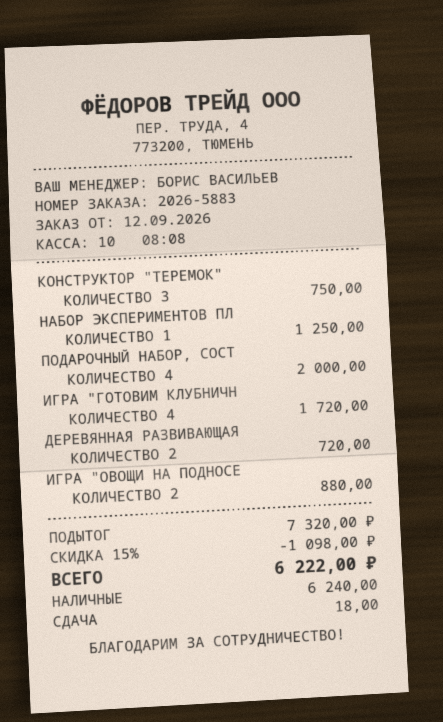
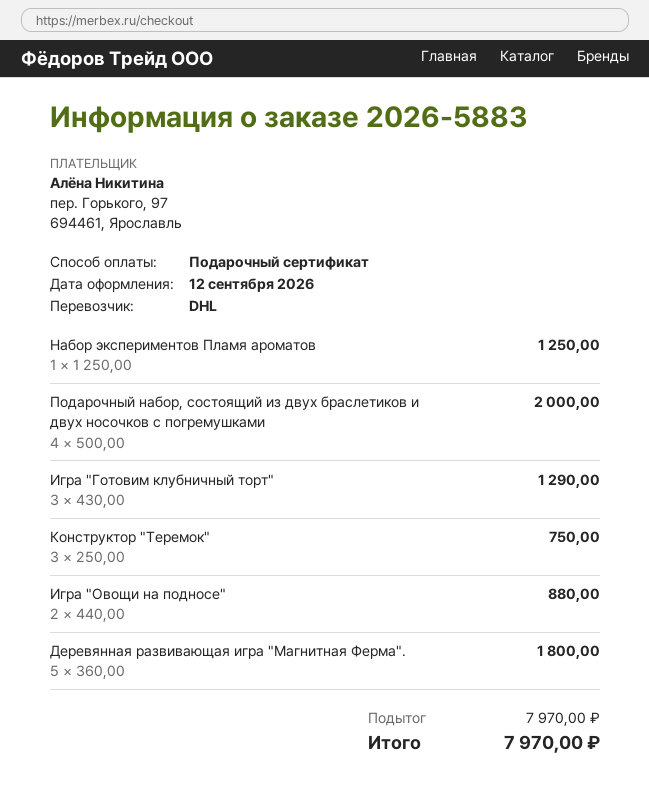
payment method: cash -> gift card
ИГРА "ГОТОВИМ КЛУБНИЧН: 4 for 1720.00 -> 3 for 1290.00
ДЕРЕВЯННАЯ РАЗВИВАЮЩАЯ: 2 for 720.00 -> 5 for 1800.00
subtotal: 7320.00 -> 7970.00
discount: 15% = 1098.00 -> none
total: 6222.00 -> 7970.00

